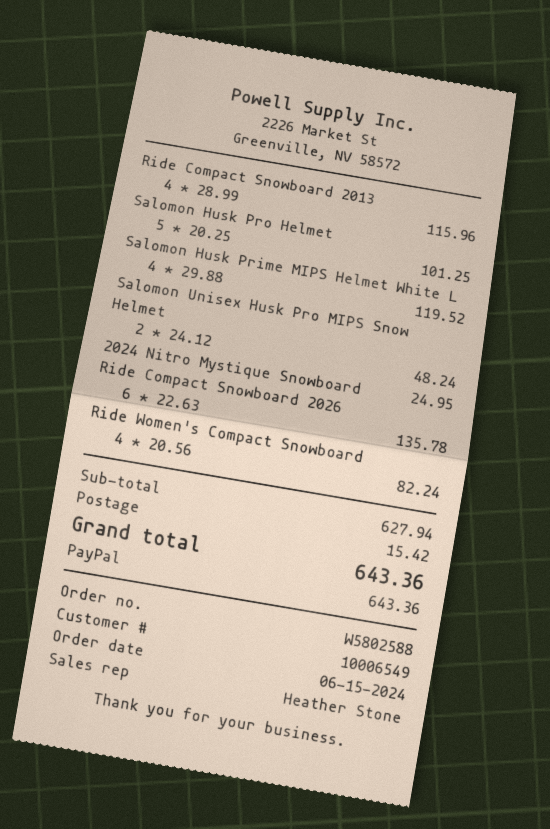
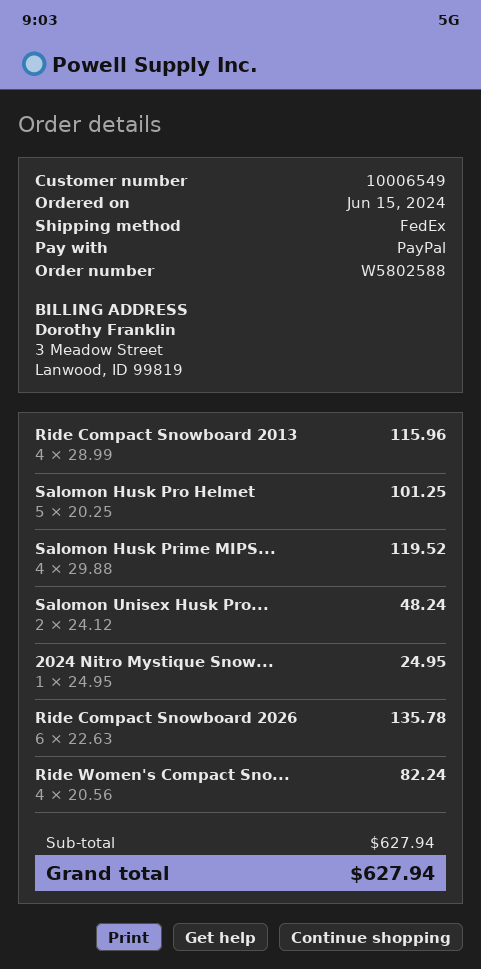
shipping: 15.42 -> none
total: 643.36 -> 627.94

